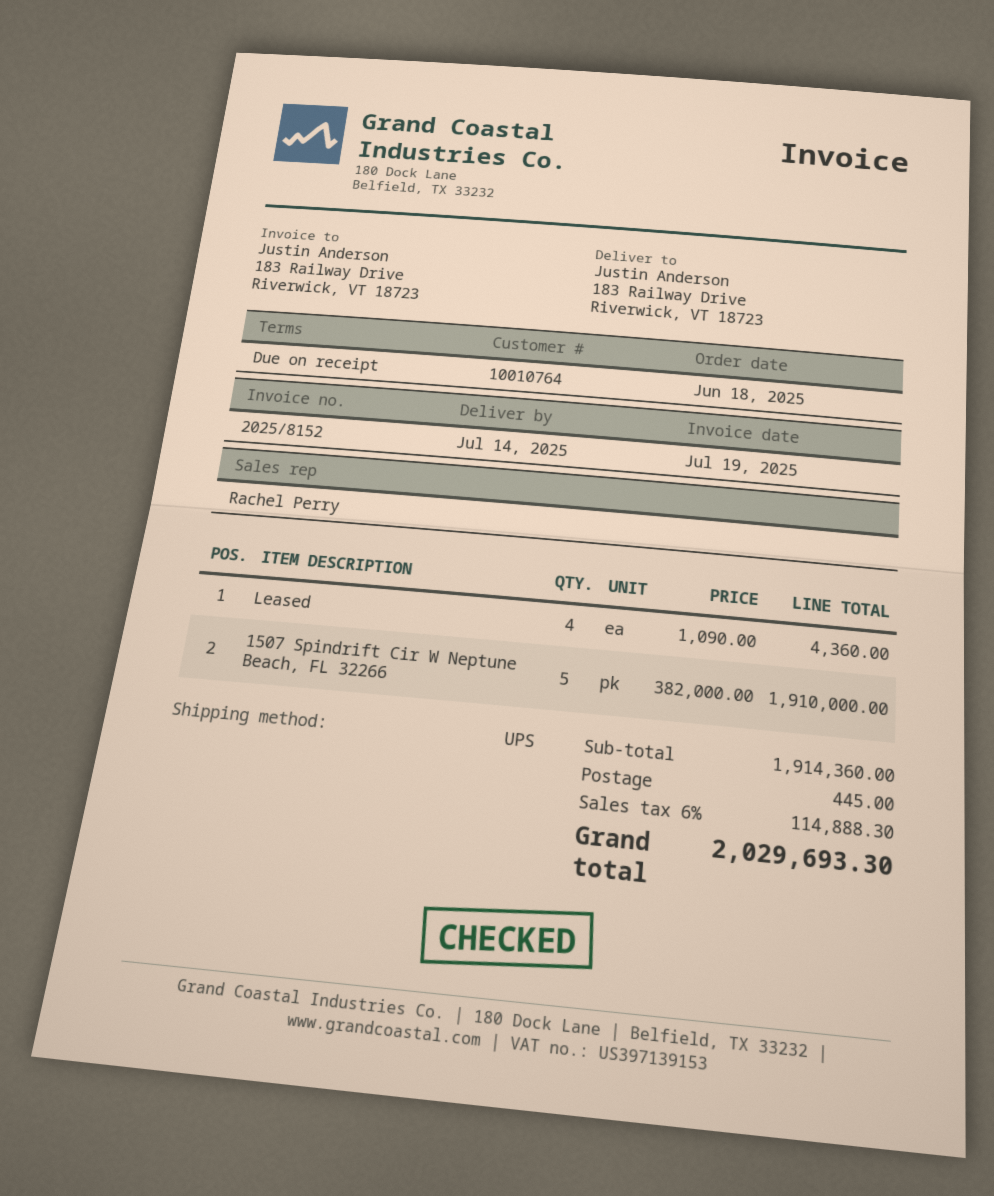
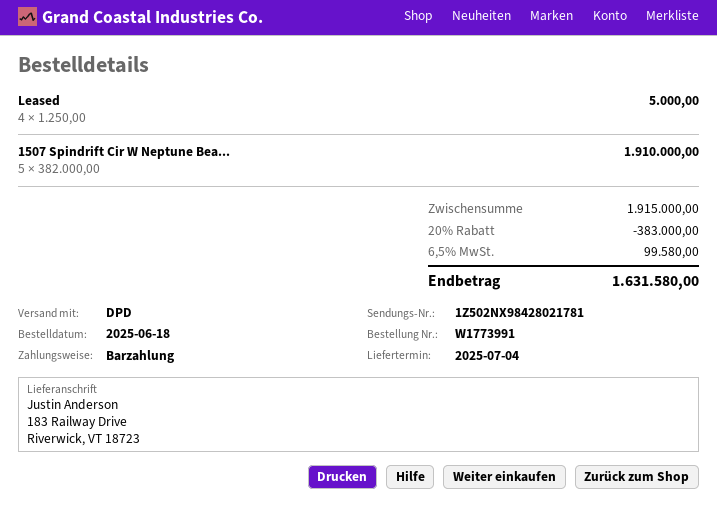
delivery date: 2025-07-14 -> 2025-07-04
shipping method: UPS -> DPD
Leased: 4 x 1090.00 = 4360.00 -> 4 x 1250.00 = 5000.00
subtotal: 1914360.00 -> 1915000.00
discount: none -> 20% = 383000.00
shipping: 445.00 -> none
tax: 6% = 114888.30 -> 6.5% = 99580.00
total: 2029693.30 -> 1631580.00

